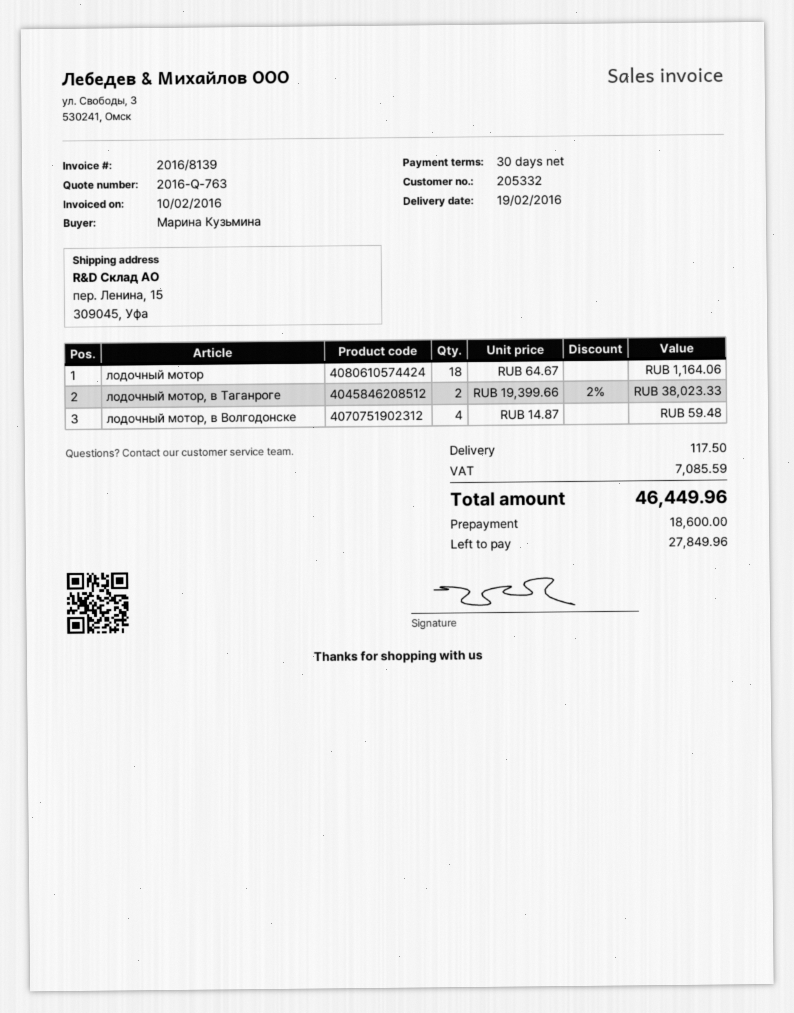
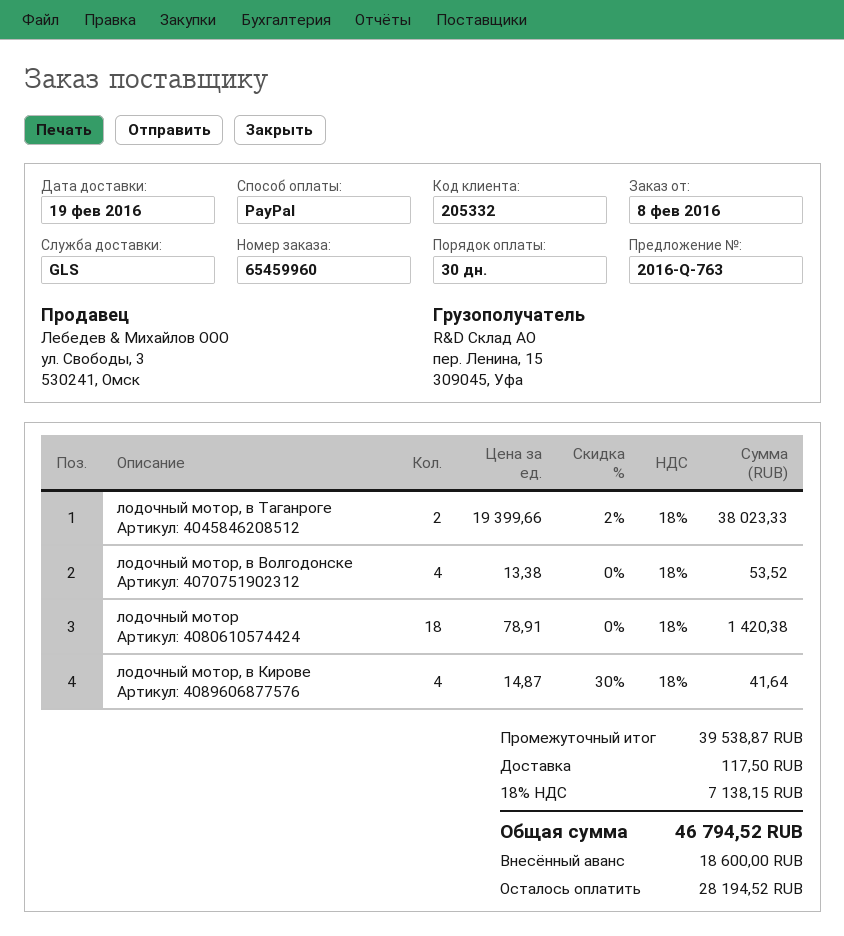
лодочный мотор: 18 x 64.67 = 1164.06 -> 18 x 78.91 = 1420.38
лодочный мотор, в Волгодонске: 4 x 14.87 = 59.48 -> 4 x 13.38 = 53.52
лодочный мотор, в Кирове: none -> 4 x 14.87 - 30% = 41.64
tax: 7085.59 -> 7138.15
total: 46449.96 -> 46794.52
balance: 27849.96 -> 28194.52

